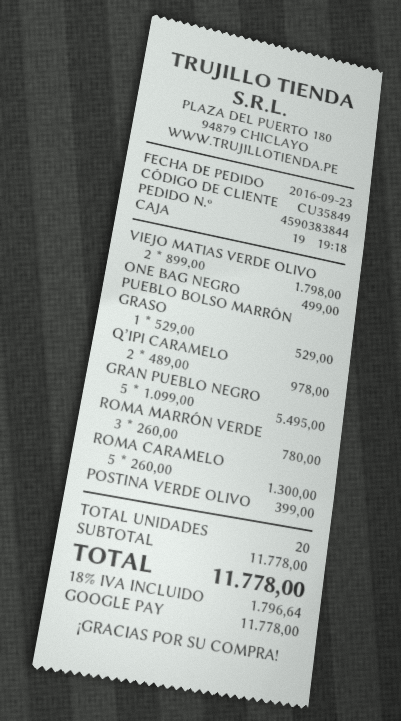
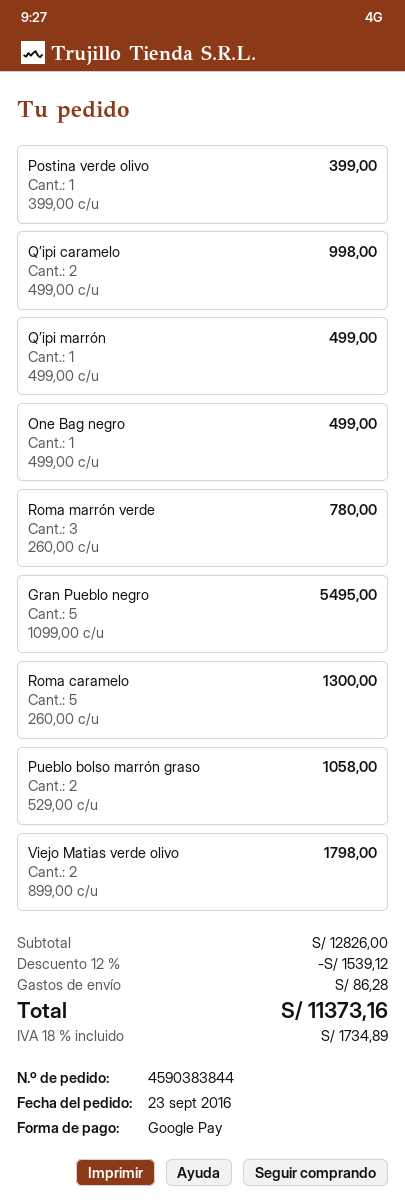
PUEBLO BOLSO MARRÓN GRASO: 1 x 529.00 = 529.00 -> 2 x 529.00 = 1058.00
Q’IPI CARAMELO: 2 x 489.00 = 978.00 -> 2 x 499.00 = 998.00
Q’ipi marrón: none -> 1 x 499.00 = 499.00
subtotal: 11778.00 -> 12826.00
discount: none -> 12% = 1539.12
shipping: none -> 86.28
tax: 18% = 1796.64 -> 18% = 1734.89
total: 11778.00 -> 11373.16

